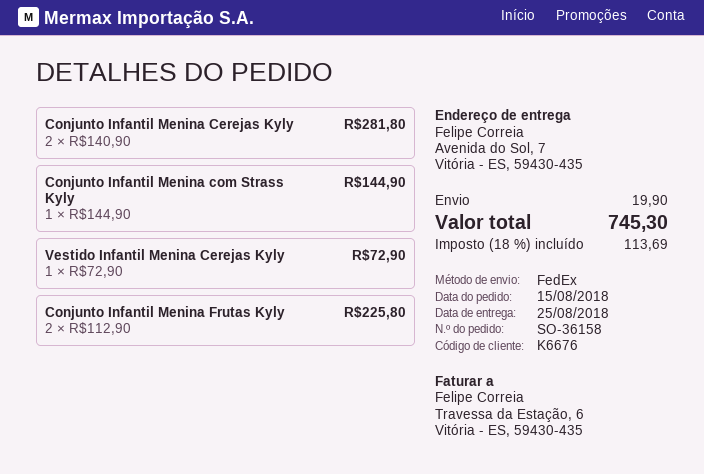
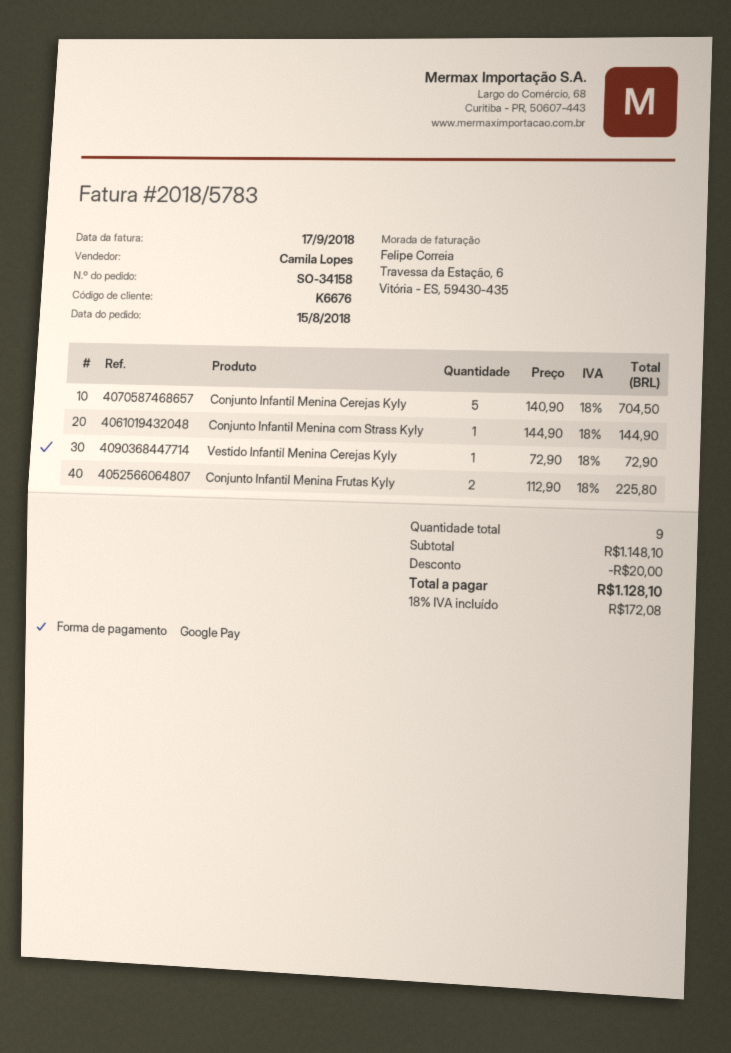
order number: SO-36158 -> SO-34158
Conjunto Infantil Menina Cerejas Kyly: 2 x 140.90 = 281.80 -> 5 x 140.90 = 704.50
discount: none -> 20.00
shipping: 19.90 -> none
tax: 18% = 113.69 -> 18% = 172.08
total: 745.30 -> 1128.10

